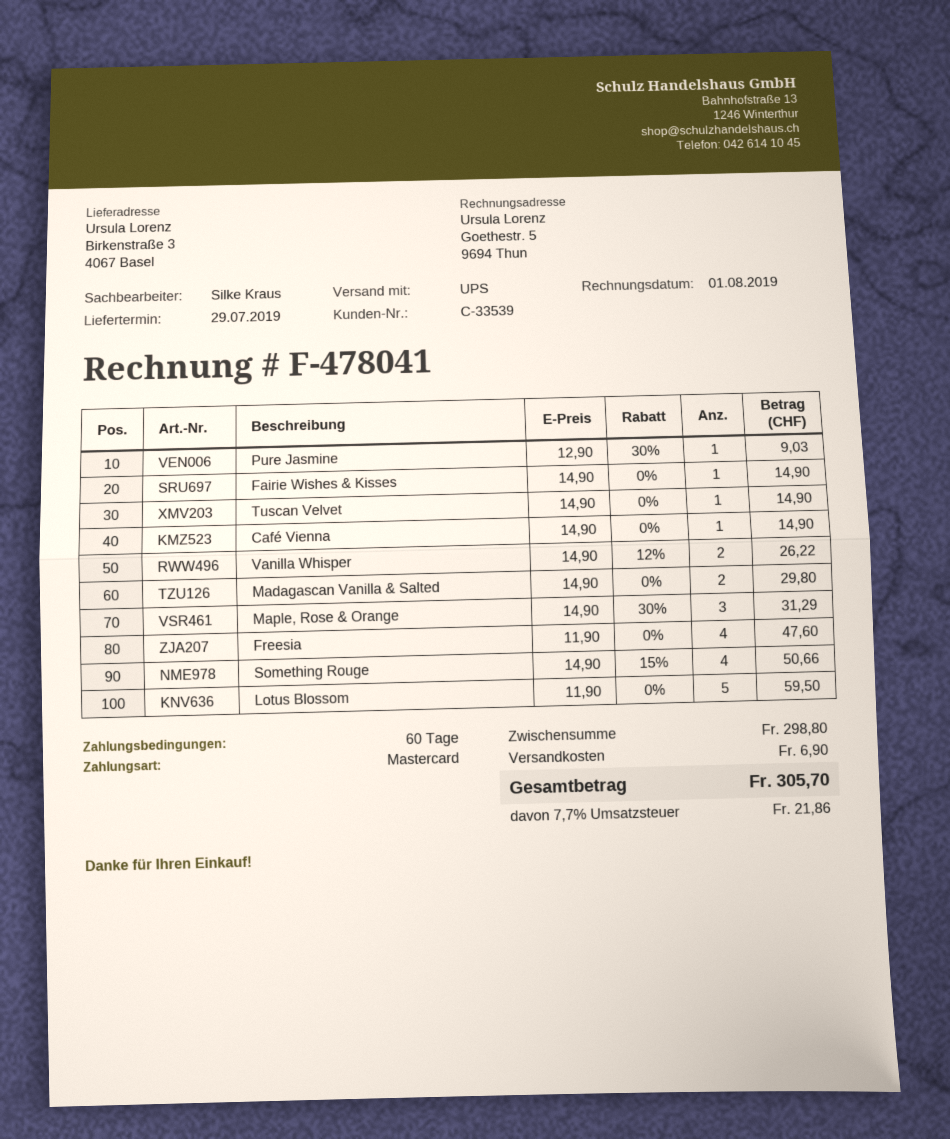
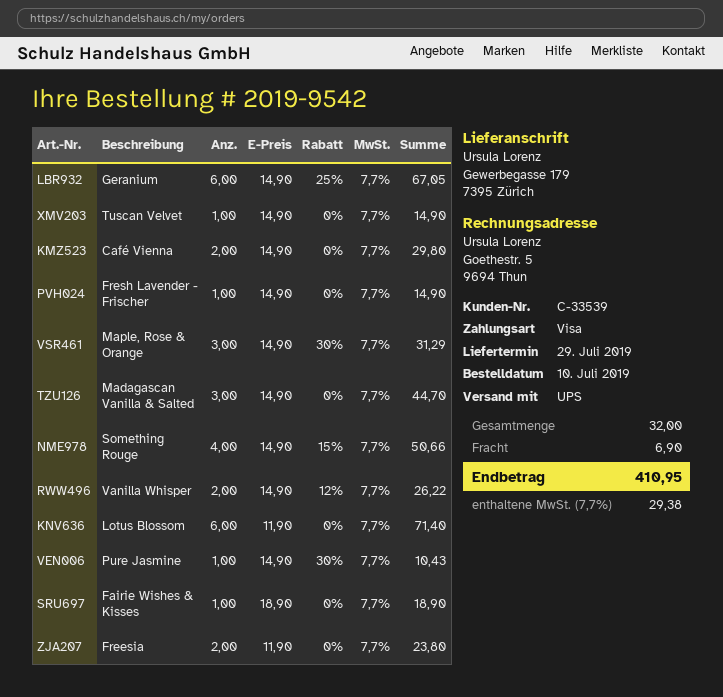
payment method: Mastercard -> Visa
ship to: Birkenstraße 3, 4067 Basel -> Gewerbegasse 179, 7395 Zürich
Pure Jasmine: 1 x 12.90 - 30% = 9.03 -> 1 x 14.90 - 30% = 10.43
Fairie Wishes & Kisses: 1 x 14.90 = 14.90 -> 1 x 18.90 = 18.90
Café Vienna: 1 x 14.90 = 14.90 -> 2 x 14.90 = 29.80
Madagascan Vanilla & Salted: 2 x 14.90 = 29.80 -> 3 x 14.90 = 44.70
Freesia: 4 x 11.90 = 47.60 -> 2 x 11.90 = 23.80
Lotus Blossom: 5 x 11.90 = 59.50 -> 6 x 11.90 = 71.40
Geranium: none -> 6 x 14.90 - 25% = 67.05
Fresh Lavender - Frischer: none -> 1 x 14.90 = 14.90
tax: 7.7% = 21.86 -> 7.7% = 29.38
total: 305.70 -> 410.95

